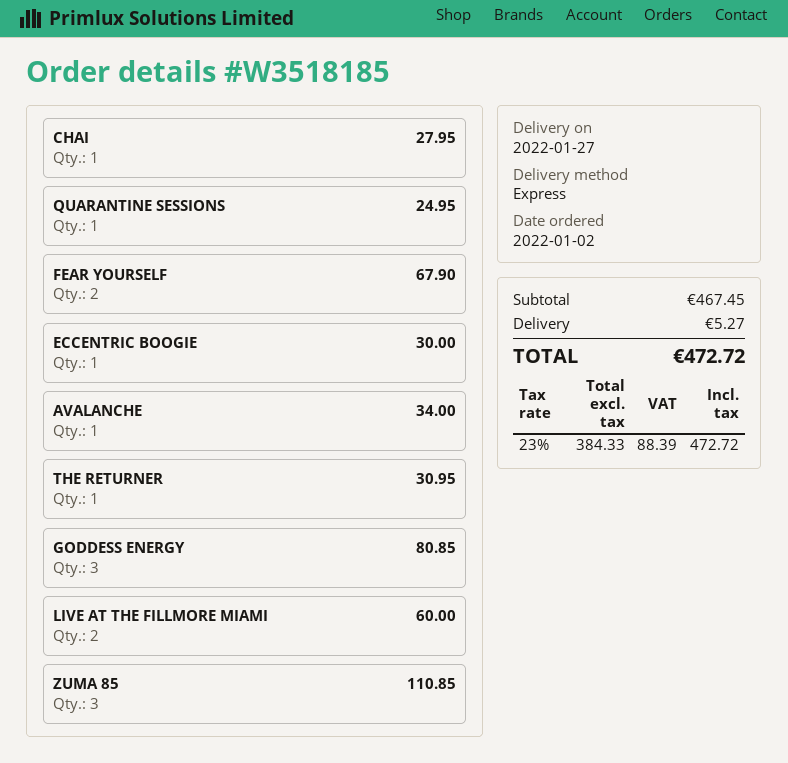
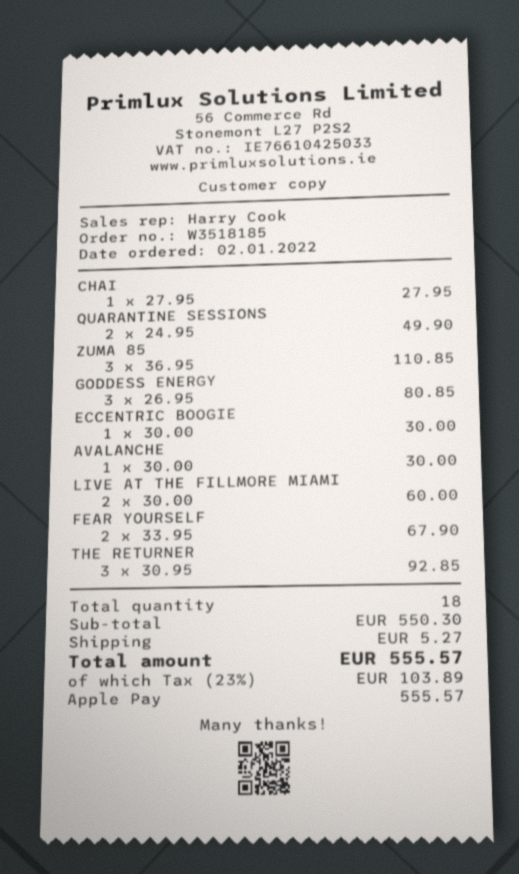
QUARANTINE SESSIONS: 1 for 24.95 -> 2 for 49.90
AVALANCHE: 1 for 34.00 -> 1 for 30.00
THE RETURNER: 1 for 30.95 -> 3 for 92.85
subtotal: 467.45 -> 550.30
tax: 23% = 88.39 -> 23% = 103.89
total: 472.72 -> 555.57

